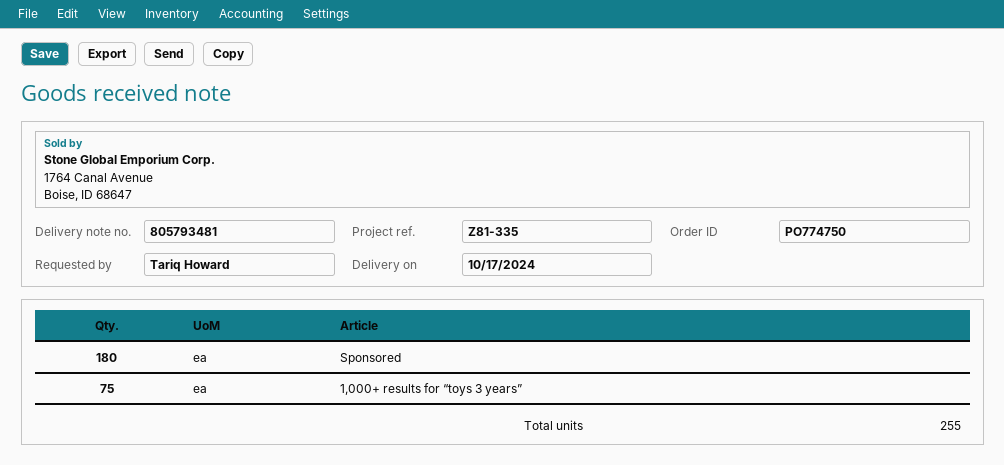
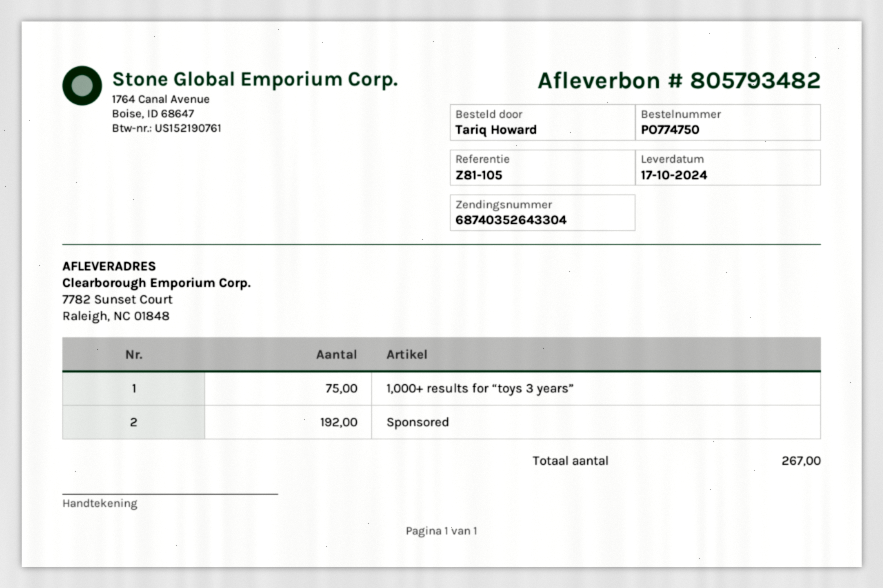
delivery note number: 805793481 -> 805793482
reference: Z81-335 -> Z81-105
Sponsored: 180 -> 192
total quantity: 255 -> 267

